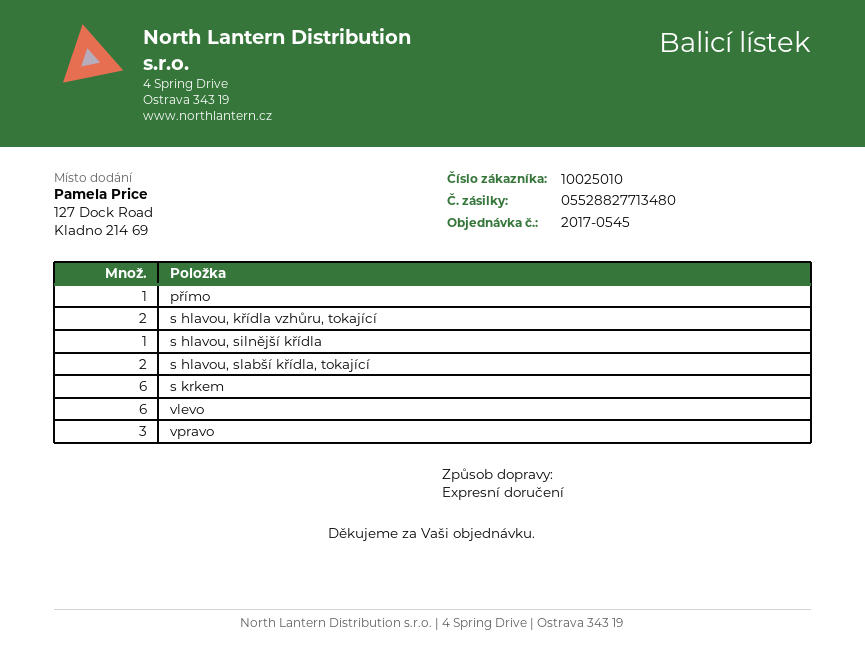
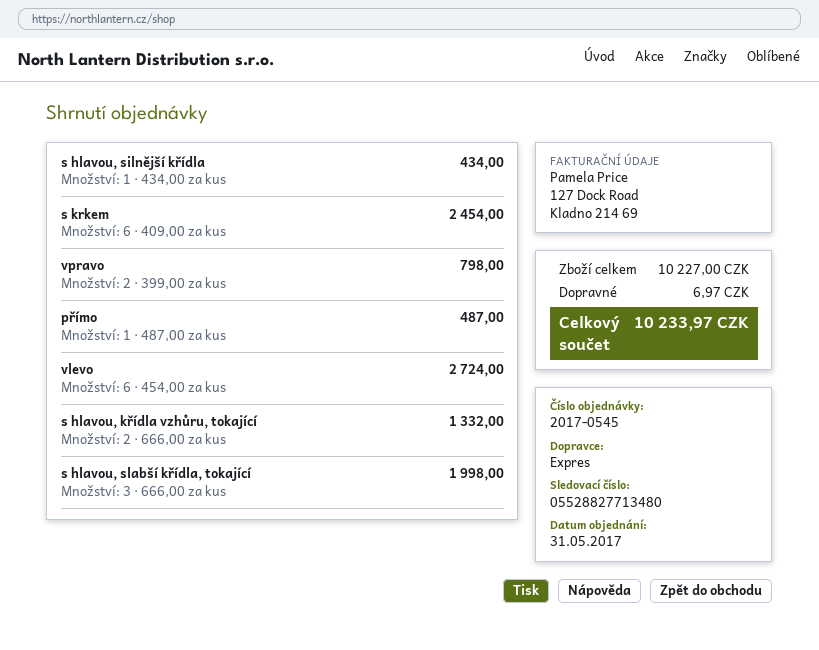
s hlavou, slabší křídla, tokající: 2 -> 3
vpravo: 3 -> 2

